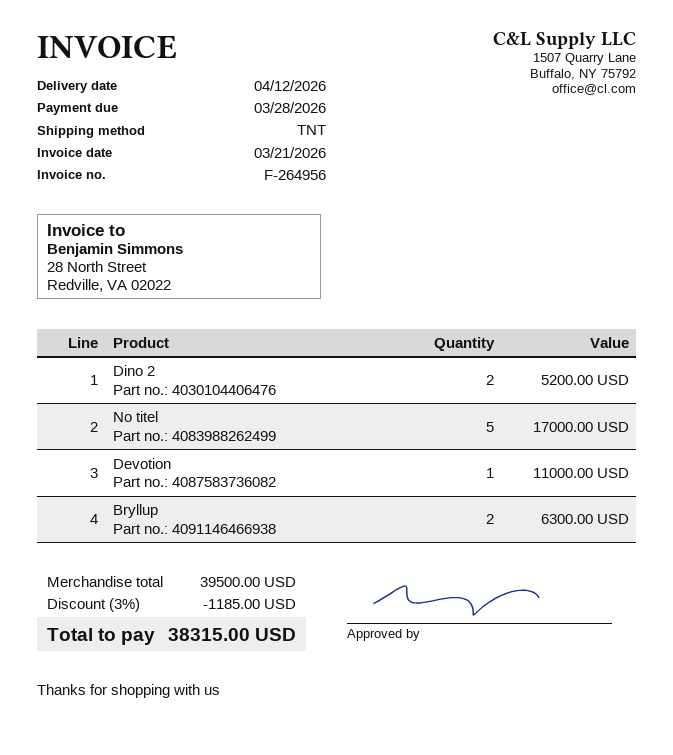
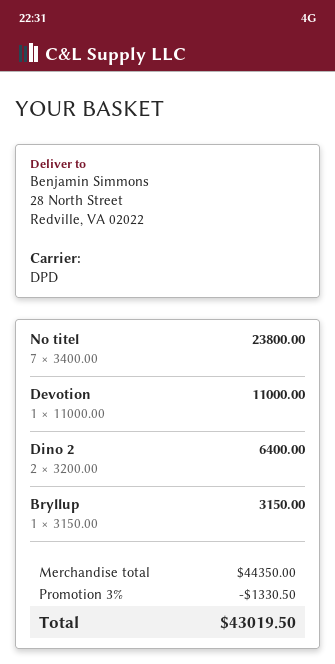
shipping method: TNT -> DPD
Dino 2: 2 for 5200.00 -> 2 for 6400.00
No titel: 5 for 17000.00 -> 7 for 23800.00
Bryllup: 2 for 6300.00 -> 1 for 3150.00
subtotal: 39500.00 -> 44350.00
discount: 3% = 1185.00 -> 3% = 1330.50
total: 38315.00 -> 43019.50

